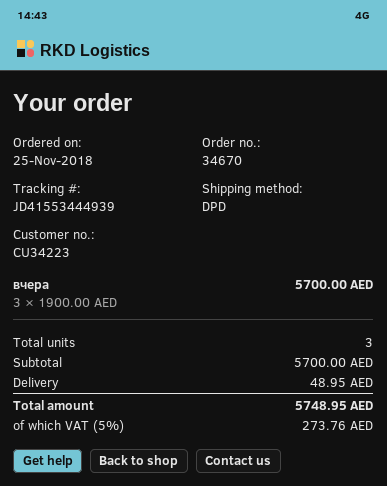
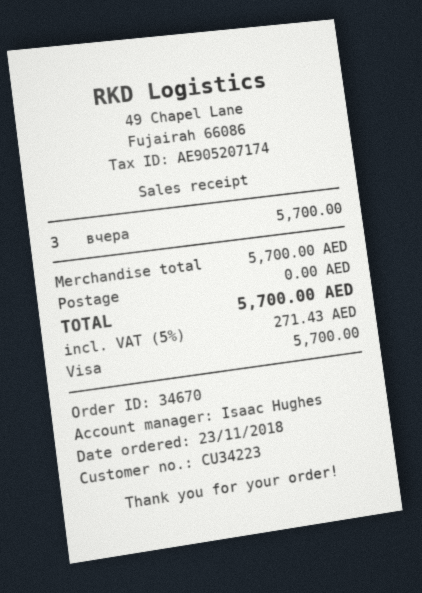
order date: 2018-11-25 -> 2018-11-23
shipping: 48.95 -> 0.00
tax: 5% = 273.76 -> 5% = 271.43
total: 5748.95 -> 5700.00

